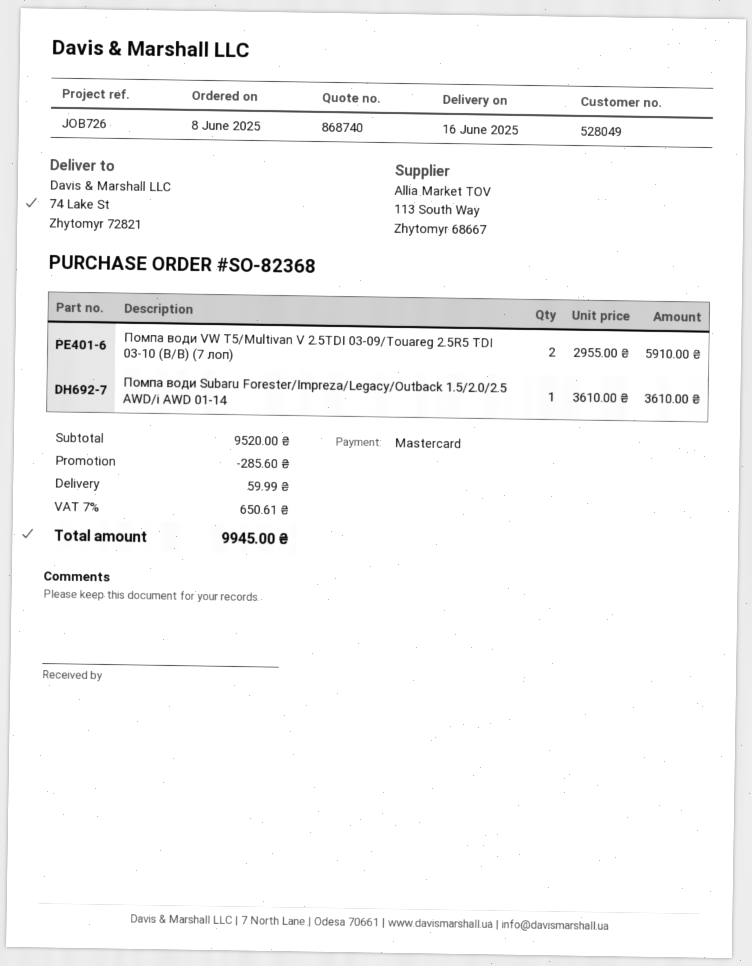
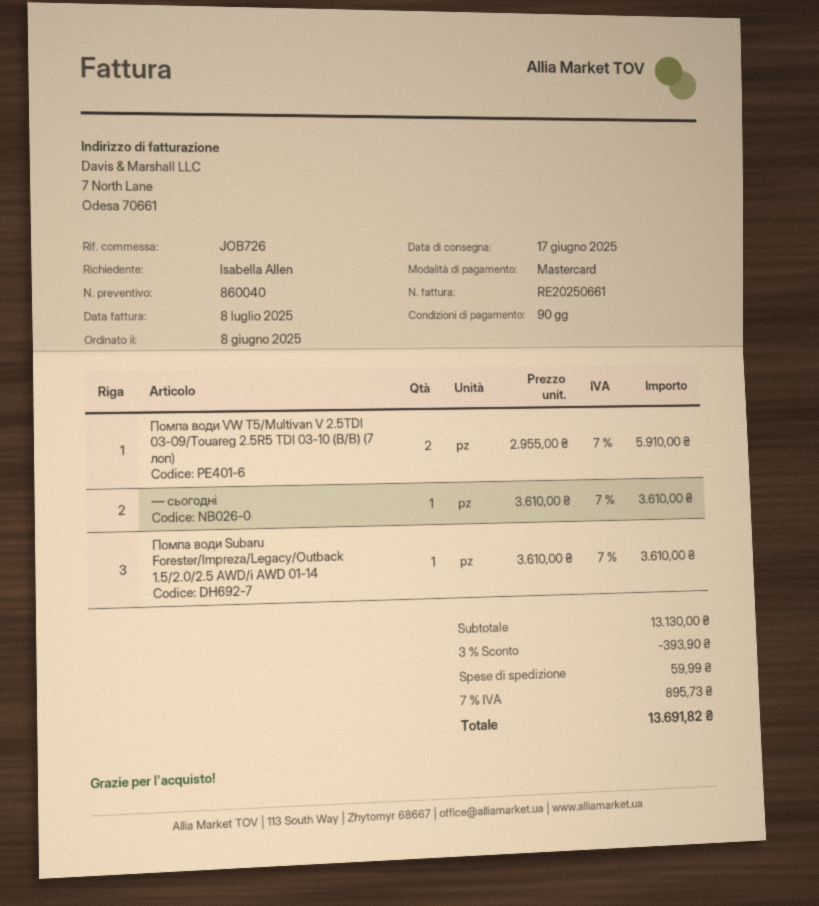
quote number: 868740 -> 860040
delivery date: 2025-06-16 -> 2025-06-17
— сьогодні: none -> 1 x 3610.00 = 3610.00
subtotal: 9520.00 -> 13130.00
discount: 285.60 -> 393.90
tax: 7% = 650.61 -> 7% = 895.73
total: 9945.00 -> 13691.82

